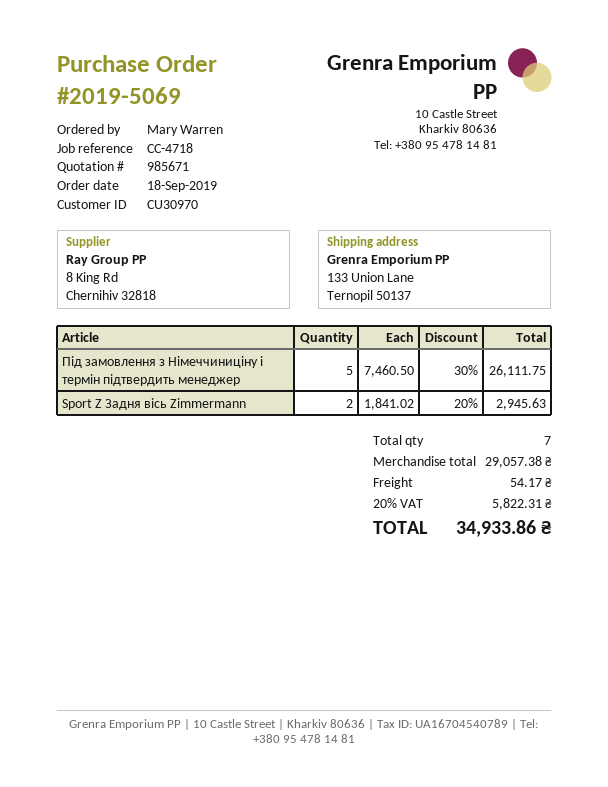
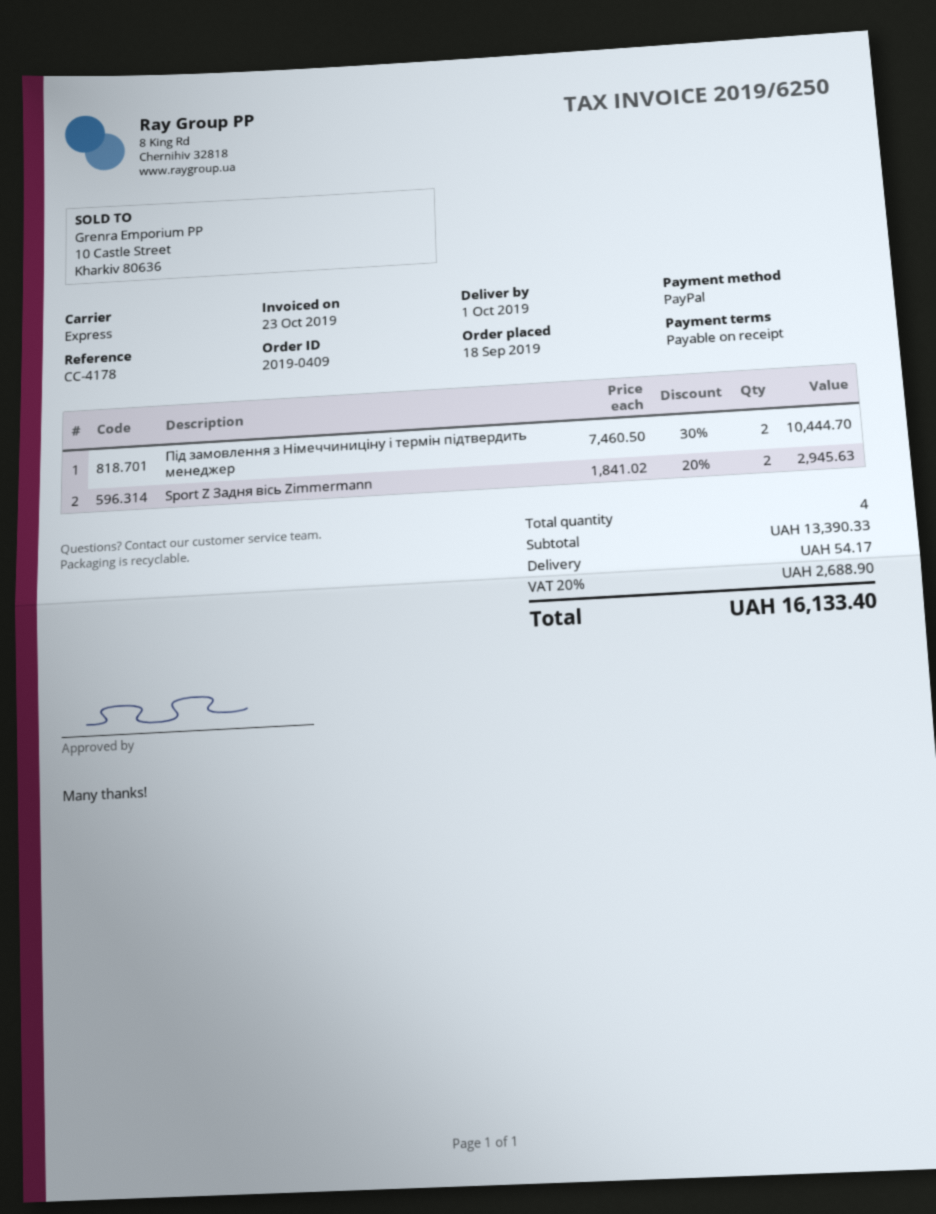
order number: 2019-5069 -> 2019-0409
reference: CC-4718 -> CC-4178
Під замовлення з Німеччиниціну і термін підтвердить менеджер: 5 x 7460.50 - 30% = 26111.75 -> 2 x 7460.50 - 30% = 10444.70
total quantity: 7 -> 4
subtotal: 29057.38 -> 13390.33
tax: 20% = 5822.31 -> 20% = 2688.90
total: 34933.86 -> 16133.40

